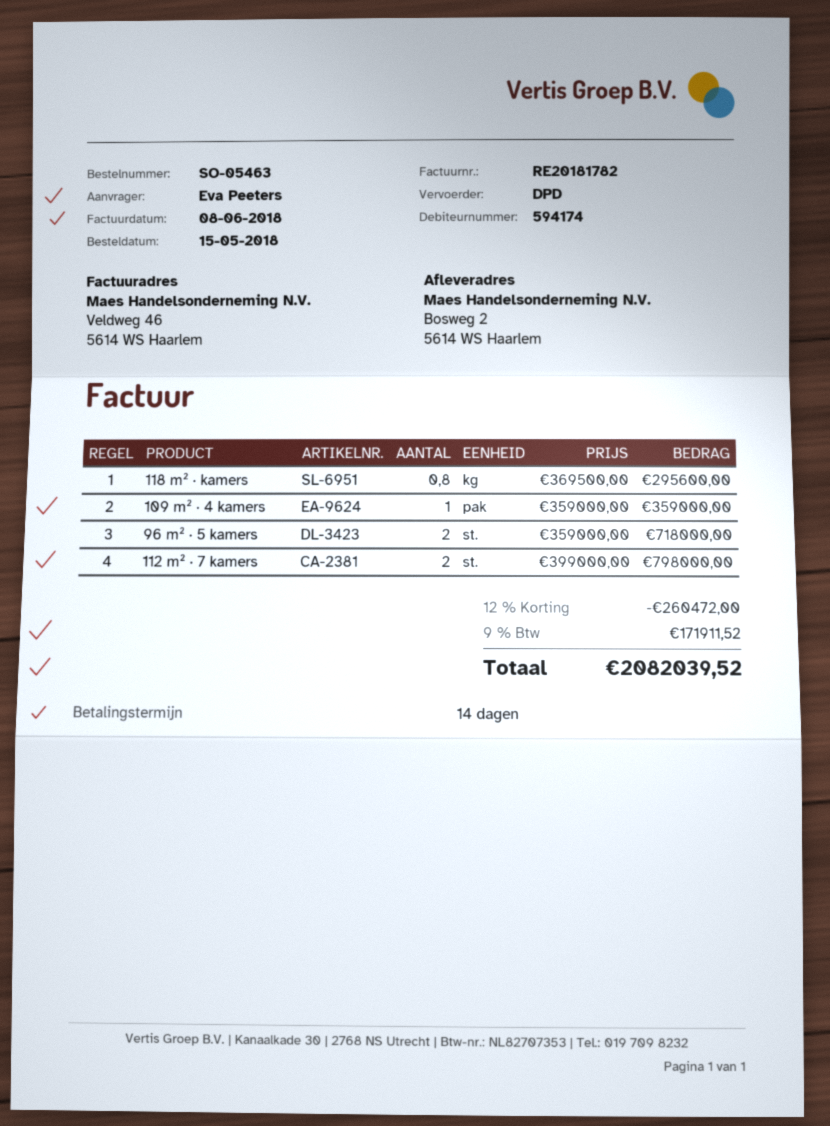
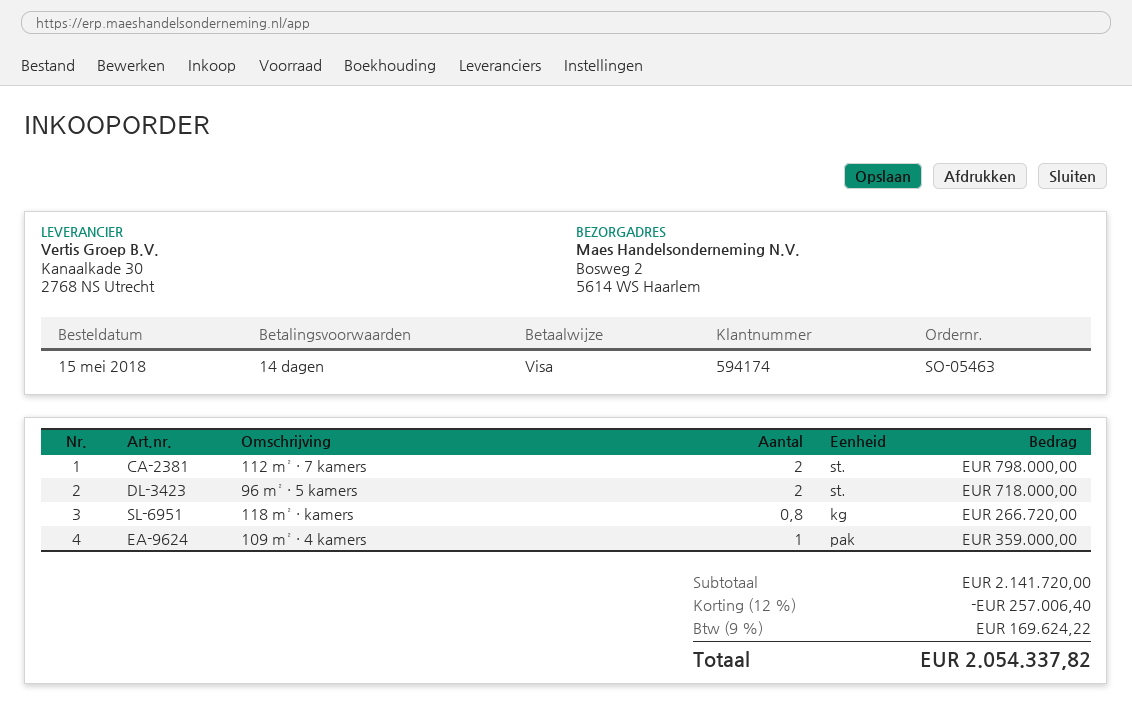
118 m² · kamers: 0.8 for 295600.00 -> 0.8 for 266720.00
discount: 12% = 260472.00 -> 12% = 257006.40
tax: 9% = 171911.52 -> 9% = 169624.22
total: 2082039.52 -> 2054337.82

